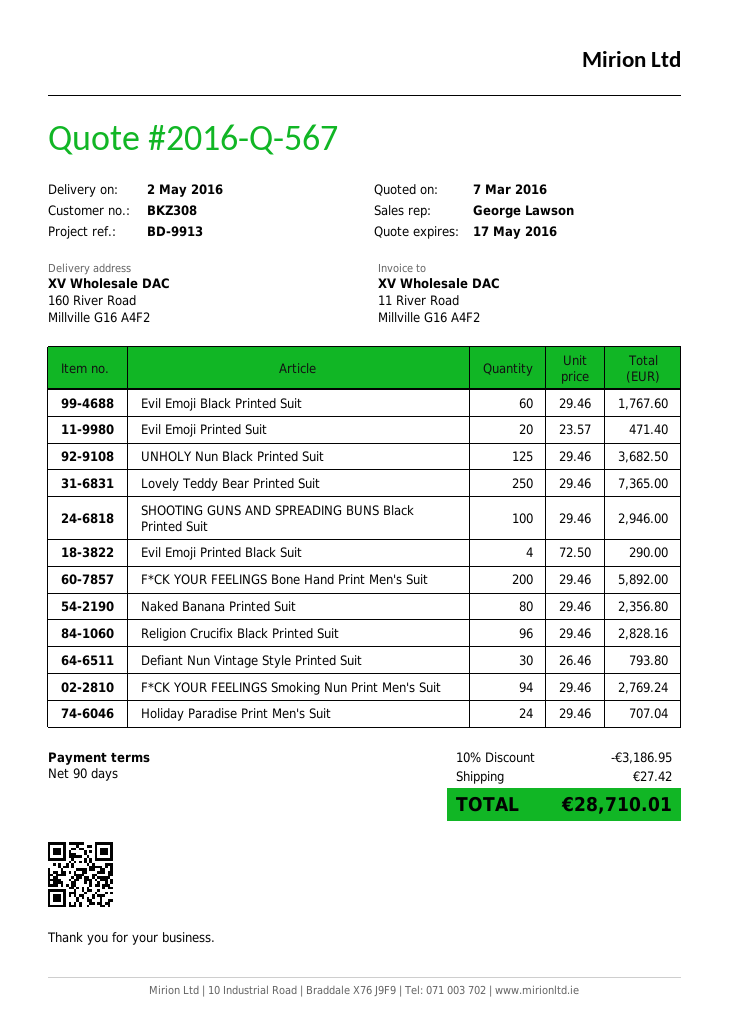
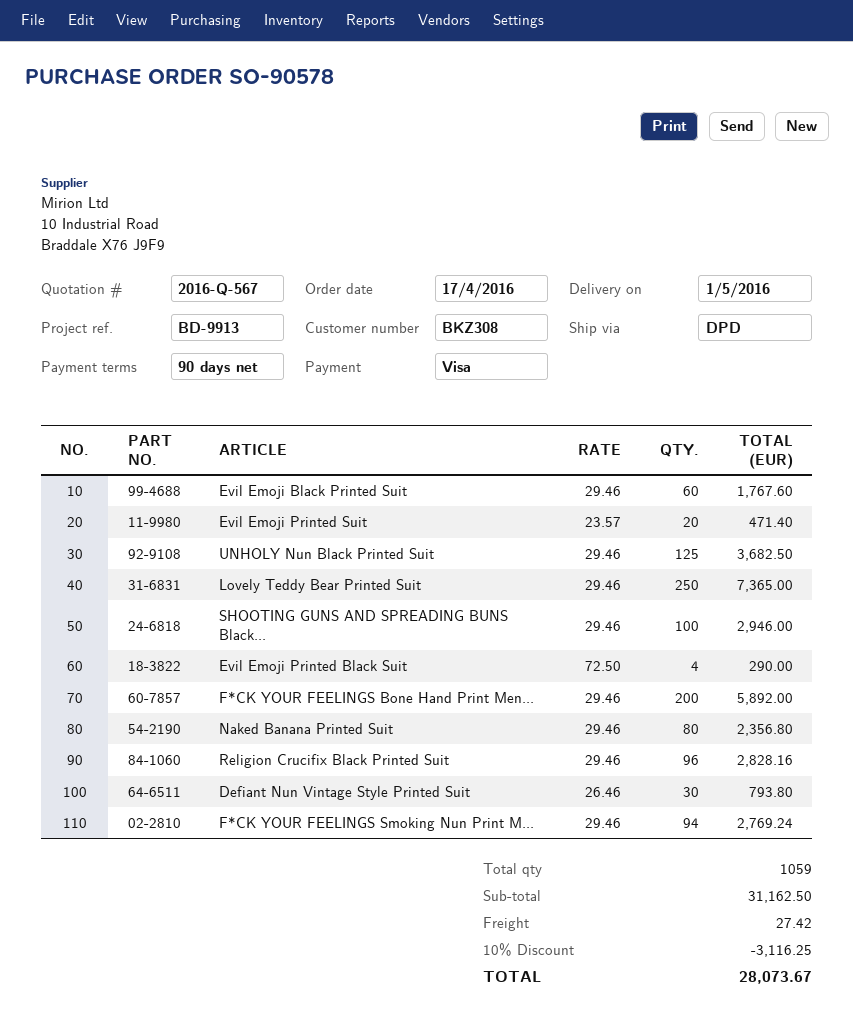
delivery date: 2016-05-02 -> 2016-05-01
Holiday Paradise Print Men's Suit: 24 x 29.46 = 707.04 -> none
discount: 10% = 3186.95 -> 10% = 3116.25
total: 28710.01 -> 28073.67

